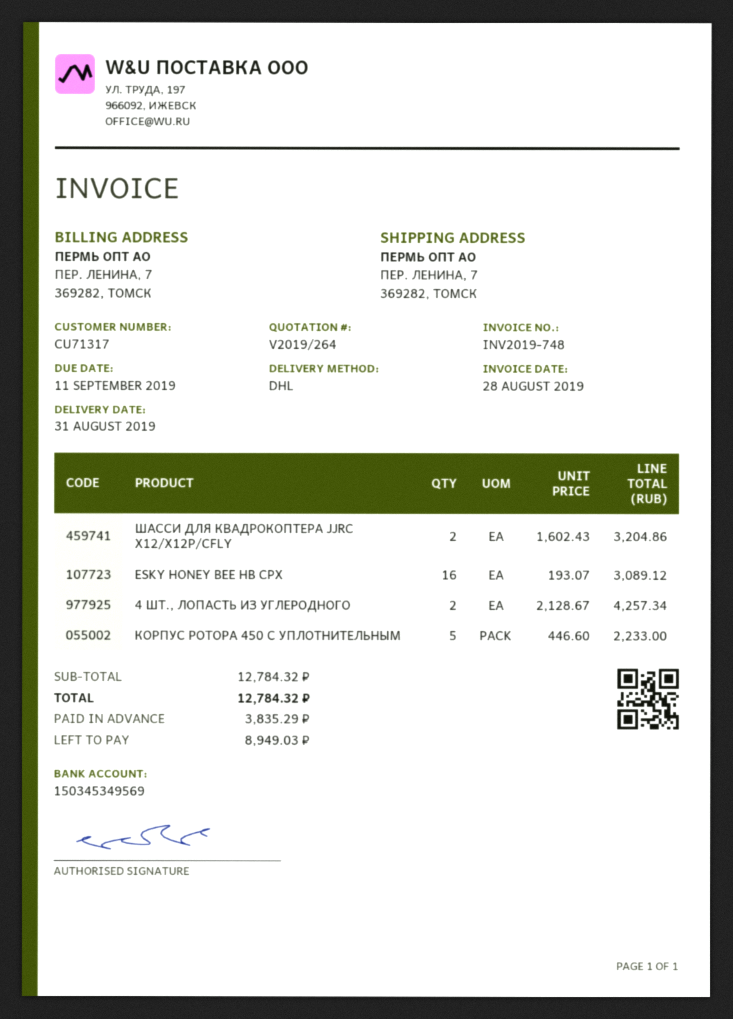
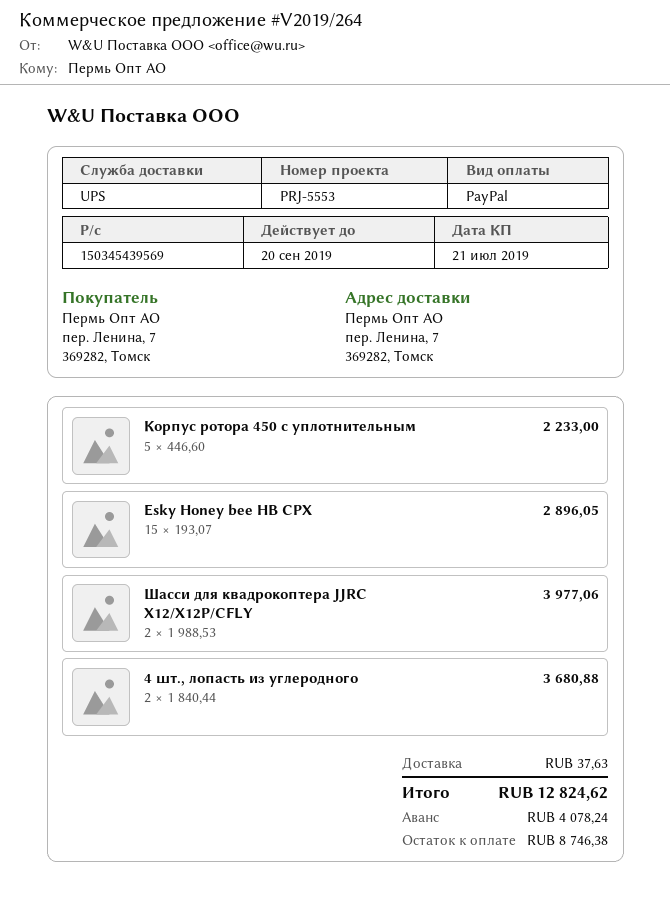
bank account: 150345349569 -> 150345439569
shipping method: DHL -> UPS
ШАССИ ДЛЯ КВАДРОКОПТЕРА JJRC X12/X12P/CFLY: 2 x 1602.43 = 3204.86 -> 2 x 1988.53 = 3977.06
ESKY HONEY BEE HB CPX: 16 x 193.07 = 3089.12 -> 15 x 193.07 = 2896.05
4 ШТ., ЛОПАСТЬ ИЗ УГЛЕРОДНОГО: 2 x 2128.67 = 4257.34 -> 2 x 1840.44 = 3680.88
shipping: none -> 37.63
total: 12784.32 -> 12824.62
deposit: 3835.29 -> 4078.24
balance: 8949.03 -> 8746.38

